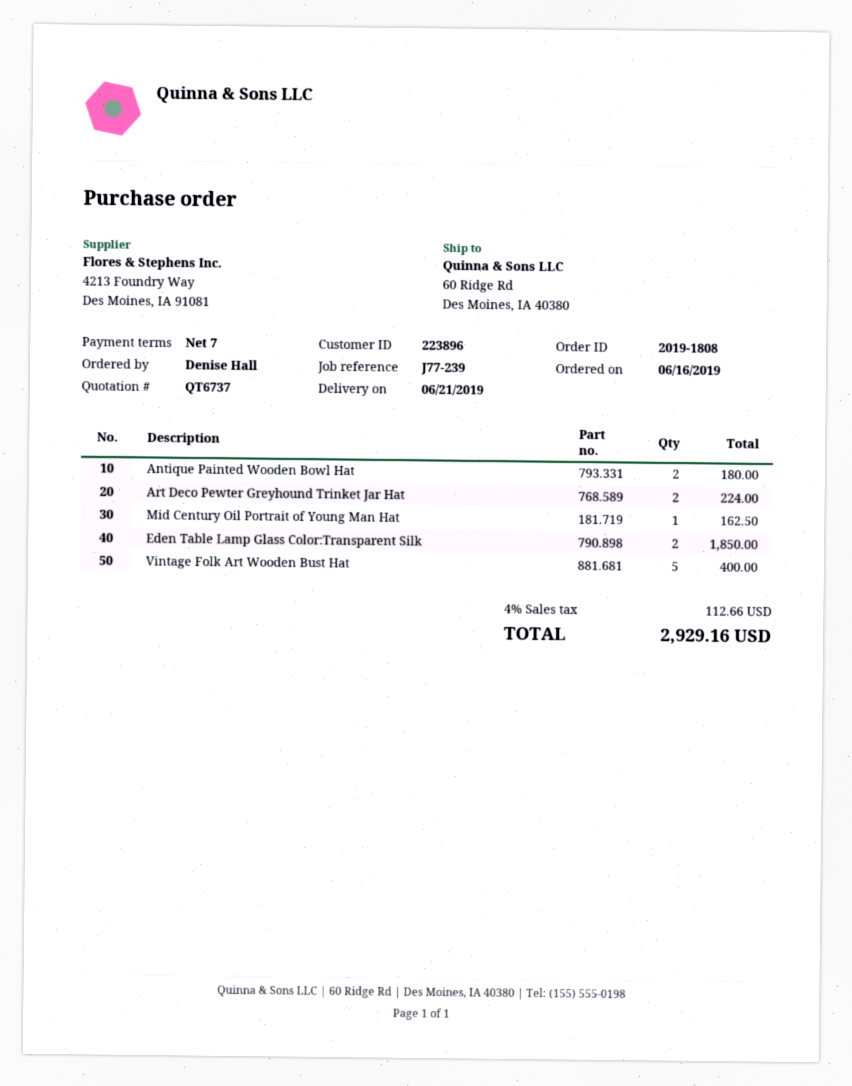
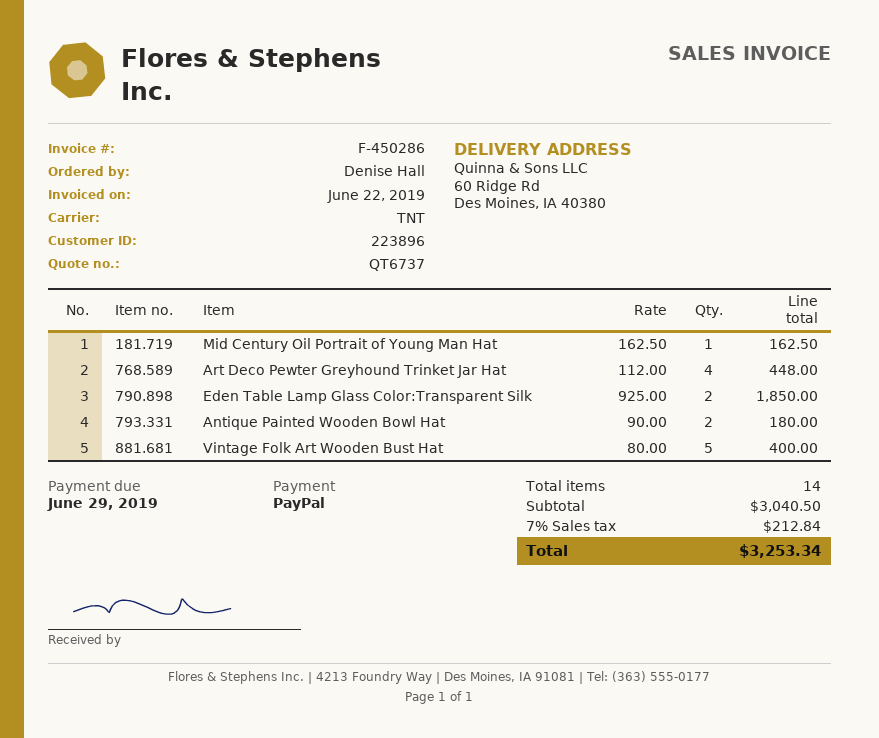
Art Deco Pewter Greyhound Trinket Jar Hat: 2 for 224.00 -> 4 for 448.00
tax: 4% = 112.66 -> 7% = 212.84
total: 2929.16 -> 3253.34

